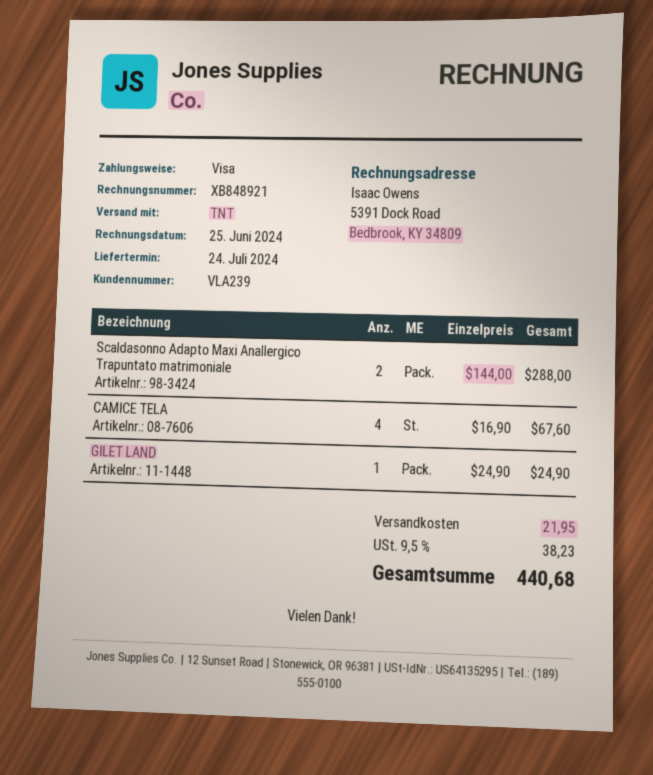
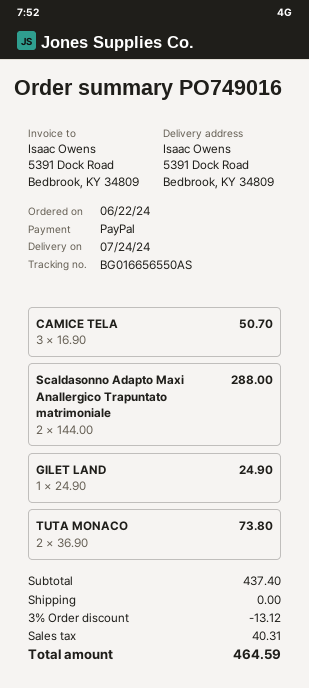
payment method: Visa -> PayPal
CAMICE TELA: 4 x 16.90 = 67.60 -> 3 x 16.90 = 50.70
TUTA MONACO: none -> 2 x 36.90 = 73.80
discount: none -> 3% = 13.12
shipping: 21.95 -> 0.00
tax: 38.23 -> 40.31
total: 440.68 -> 464.59

